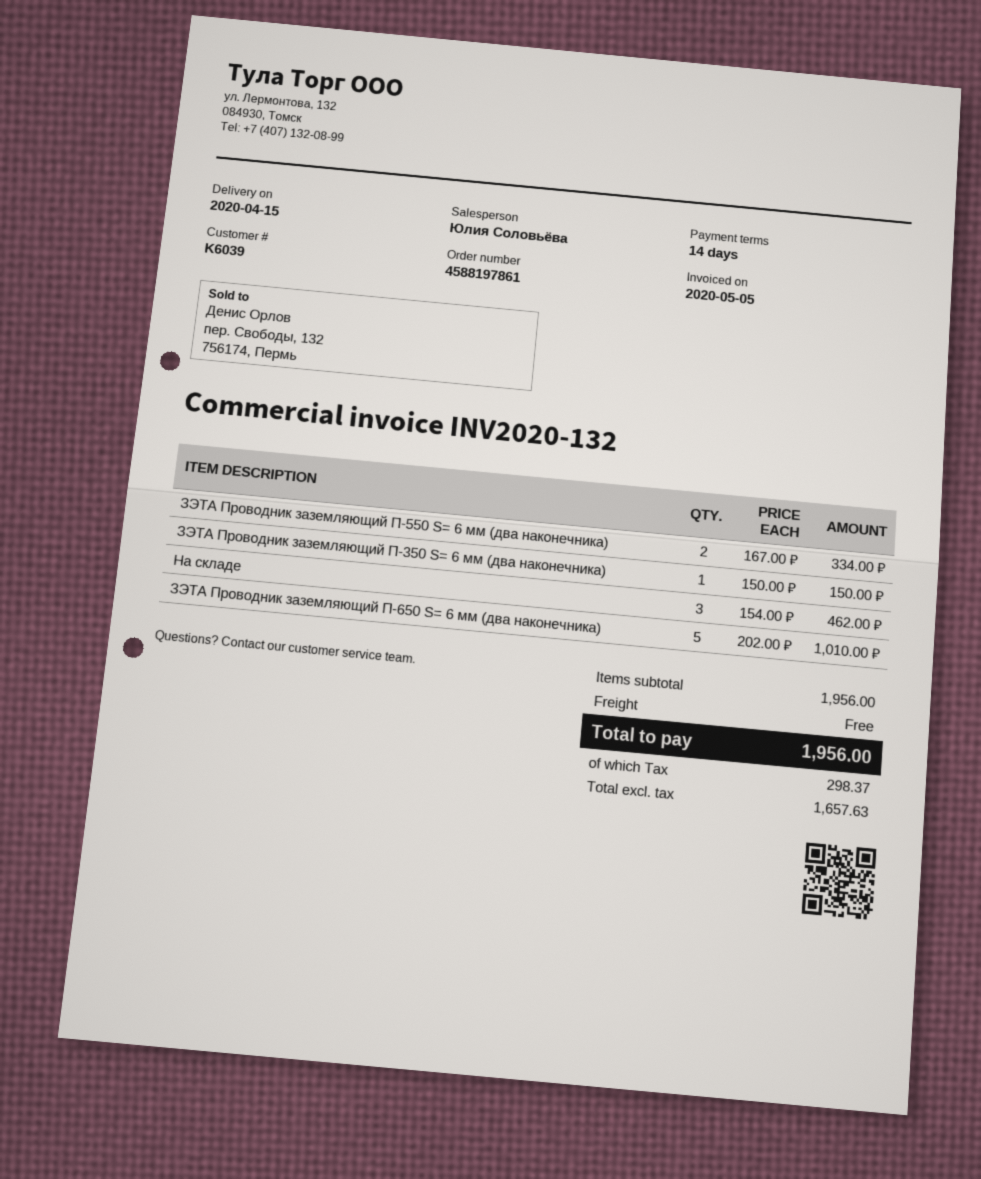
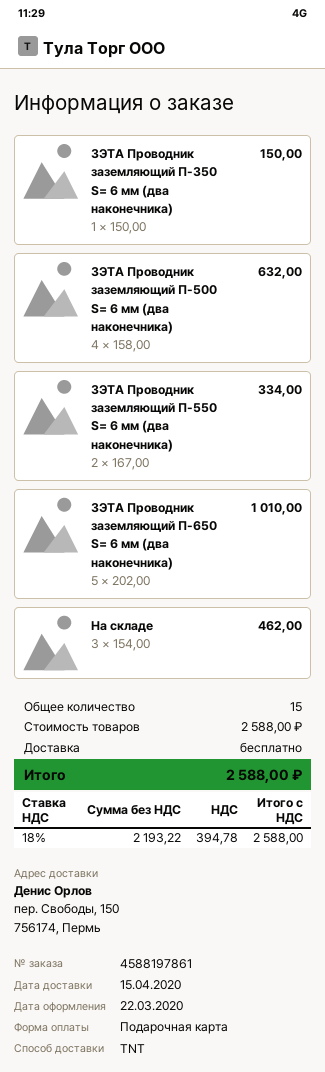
ЗЭТА Проводник заземляющий П-500 S= 6 мм (два наконечника): none -> 4 x 158.00 = 632.00
subtotal: 1956.00 -> 2588.00
net: 1657.63 -> 2193.22
tax: 298.37 -> 394.78
total: 1956.00 -> 2588.00

